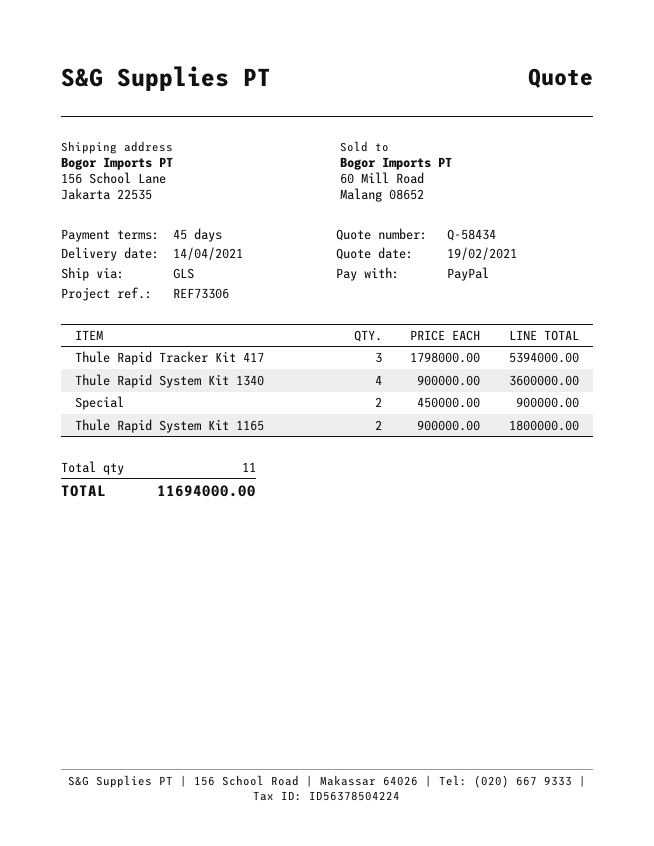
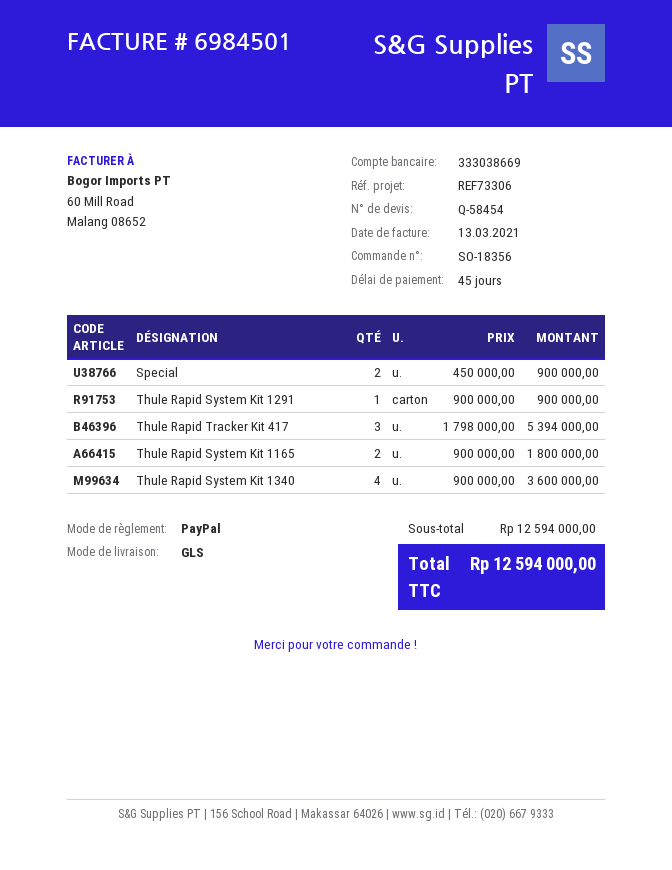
quote number: Q-58434 -> Q-58454
Thule Rapid System Kit 1291: none -> 1 x 900000.00 = 900000.00
total: 11694000.00 -> 12594000.00

